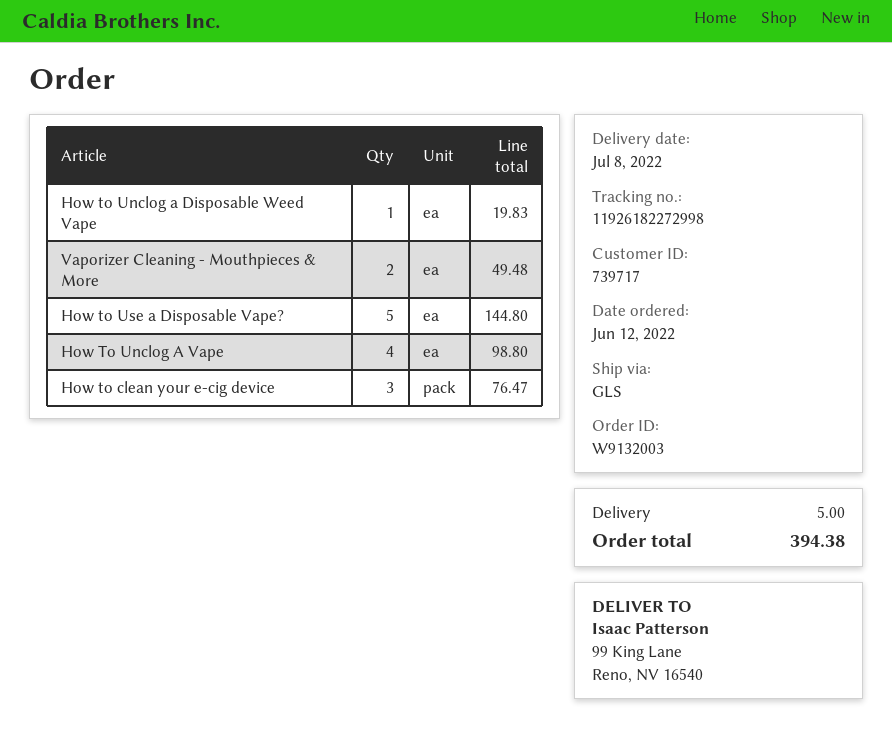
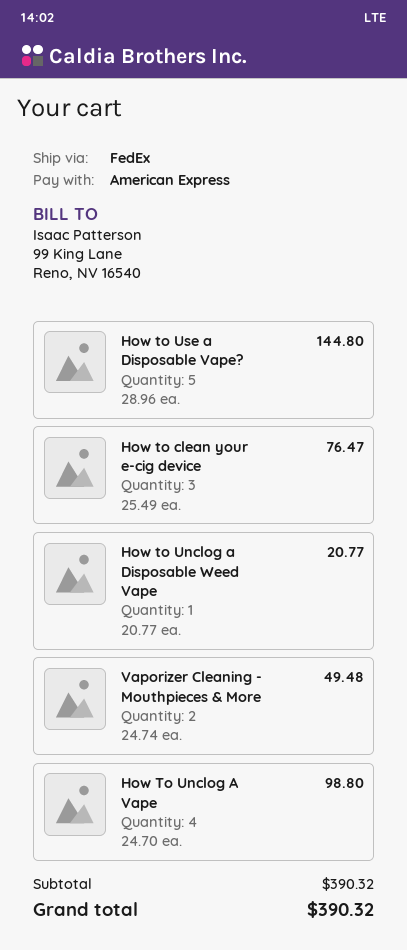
shipping method: GLS -> FedEx
How to Unclog a Disposable Weed Vape: 1 for 19.83 -> 1 for 20.77
shipping: 5.00 -> none
total: 394.38 -> 390.32

